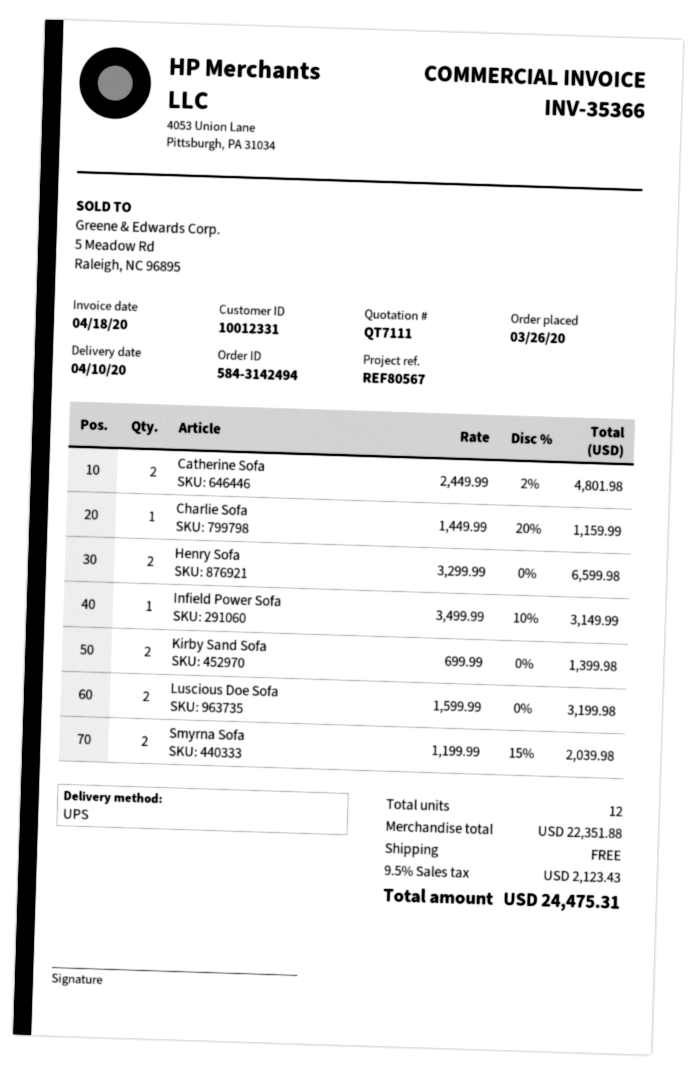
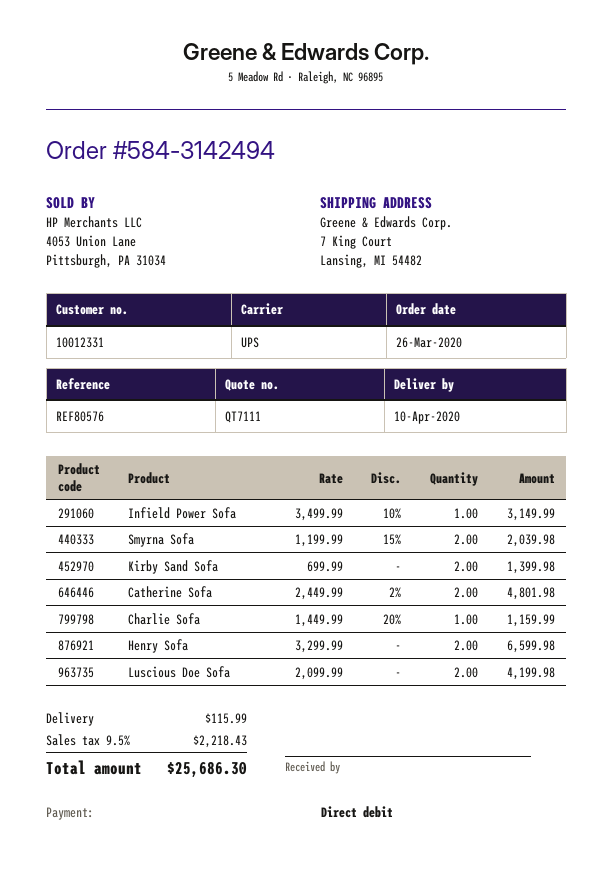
reference: REF80567 -> REF80576
Luscious Doe Sofa: 2 x 1599.99 = 3199.98 -> 2 x 2099.99 = 4199.98
shipping: 0.00 -> 115.99
tax: 9.5% = 2123.43 -> 9.5% = 2218.43
total: 24475.31 -> 25686.30

